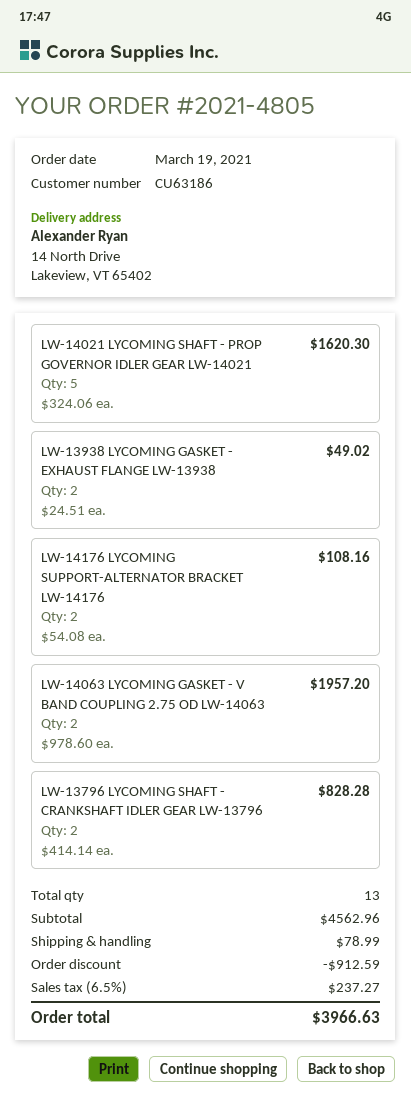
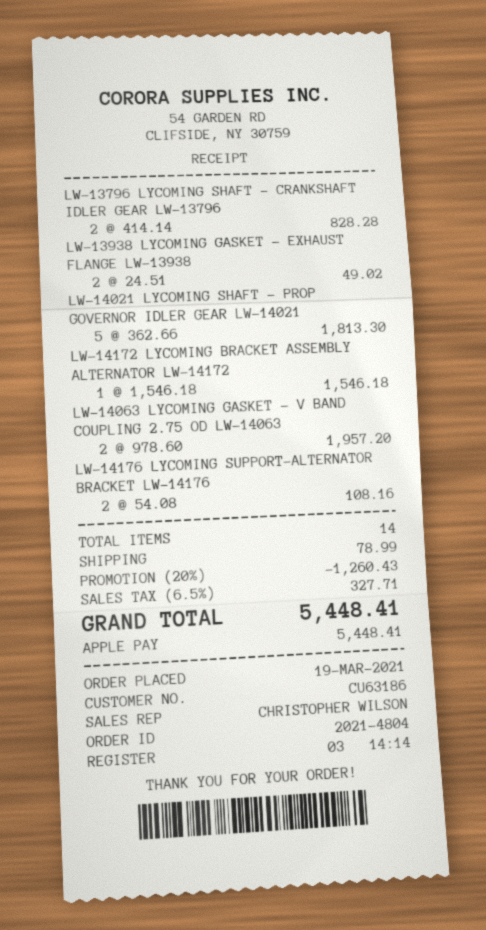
order number: 2021-4805 -> 2021-4804
LW-14021 LYCOMING SHAFT - PROP GOVERNOR IDLER GEAR LW-14021: 5 x 324.06 = 1620.30 -> 5 x 362.66 = 1813.30
LW-14172 LYCOMING BRACKET ASSEMBLY ALTERNATOR LW-14172: none -> 1 x 1546.18 = 1546.18
total quantity: 13 -> 14
discount: 912.59 -> 1260.43
tax: 6.5% = 237.27 -> 6.5% = 327.71
total: 3966.63 -> 5448.41

